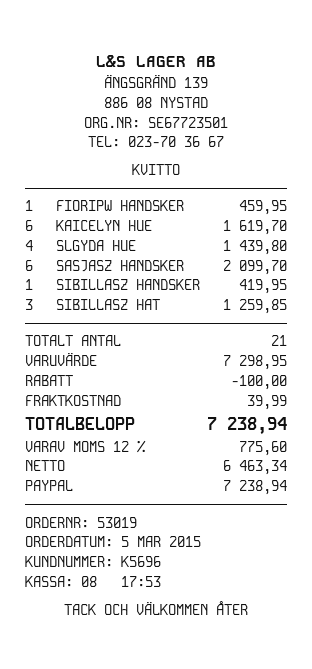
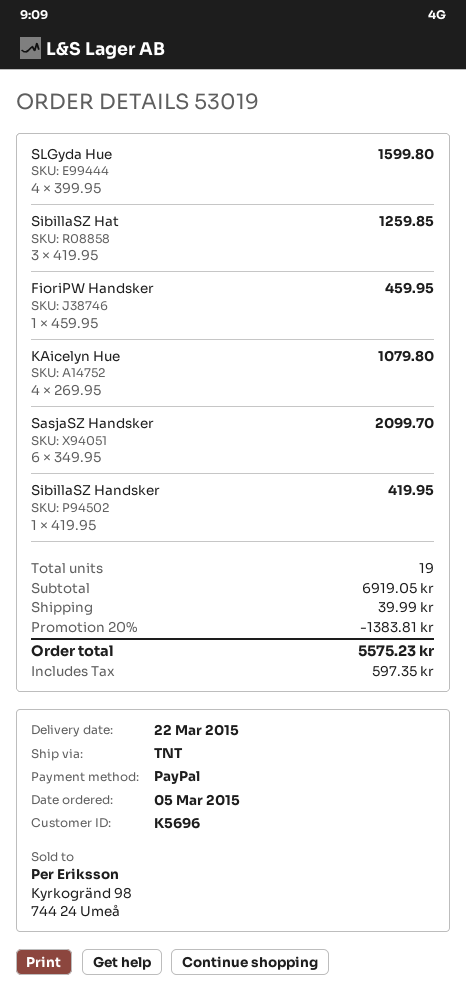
KAICELYN HUE: 6 for 1619.70 -> 4 for 1079.80
SLGYDA HUE: 4 for 1439.80 -> 4 for 1599.80
total quantity: 21 -> 19
subtotal: 7298.95 -> 6919.05
discount: 100.00 -> 1383.81
tax: 775.60 -> 597.35
total: 7238.94 -> 5575.23

